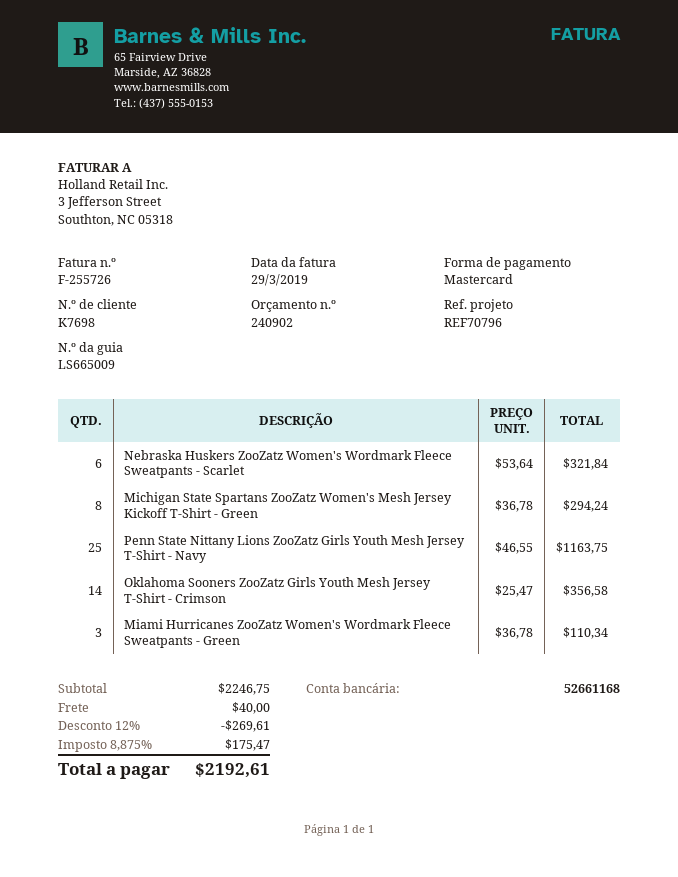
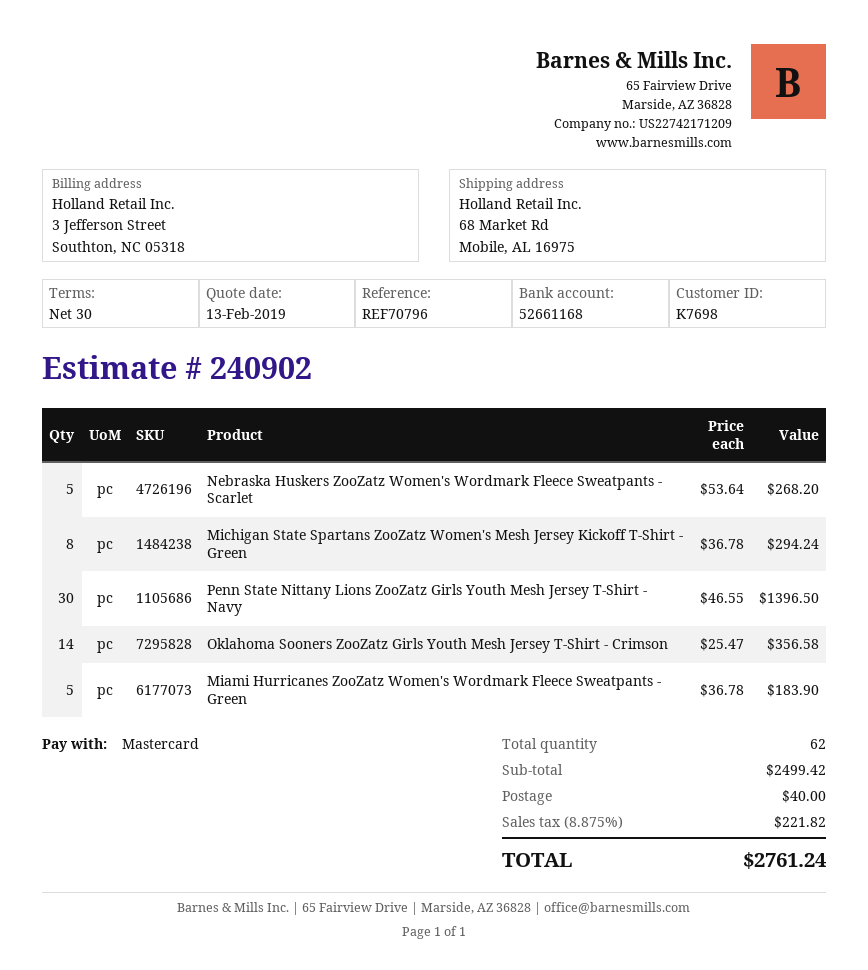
Nebraska Huskers ZooZatz Women's Wordmark Fleece Sweatpants - Scarlet: 6 x 53.64 = 321.84 -> 5 x 53.64 = 268.20
Penn State Nittany Lions ZooZatz Girls Youth Mesh Jersey T-Shirt - Navy: 25 x 46.55 = 1163.75 -> 30 x 46.55 = 1396.50
Miami Hurricanes ZooZatz Women's Wordmark Fleece Sweatpants - Green: 3 x 36.78 = 110.34 -> 5 x 36.78 = 183.90
subtotal: 2246.75 -> 2499.42
discount: 12% = 269.61 -> none
tax: 8.875% = 175.47 -> 8.875% = 221.82
total: 2192.61 -> 2761.24

